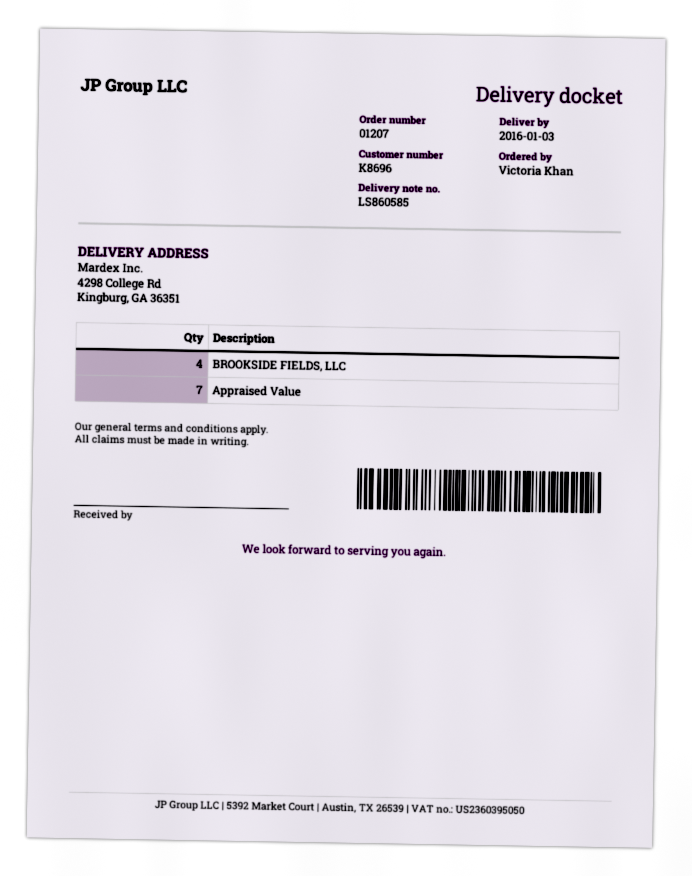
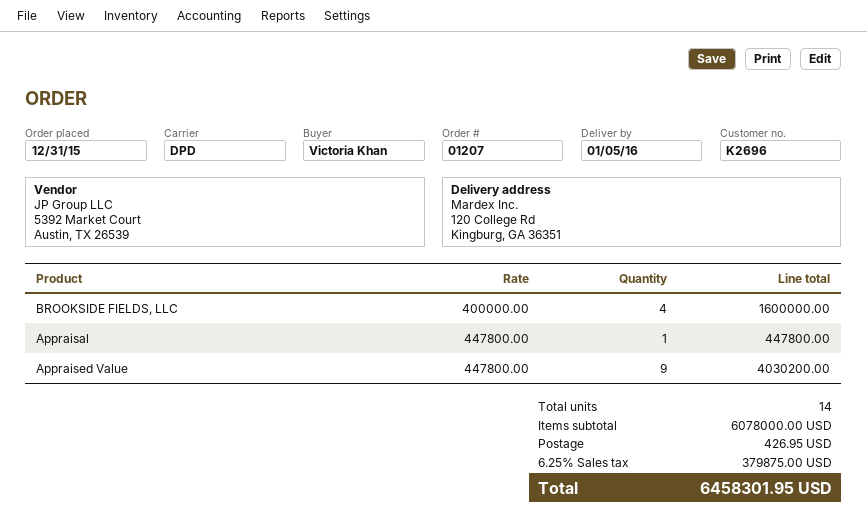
delivery date: 2016-01-03 -> 2016-01-05
customer number: K8696 -> K2696
ship to: 4298 College Rd, Kingburg, GA 36351 -> 120 College Rd, Kingburg, GA 36351
Appraised Value: 7 -> 9
Appraisal: none -> 1

